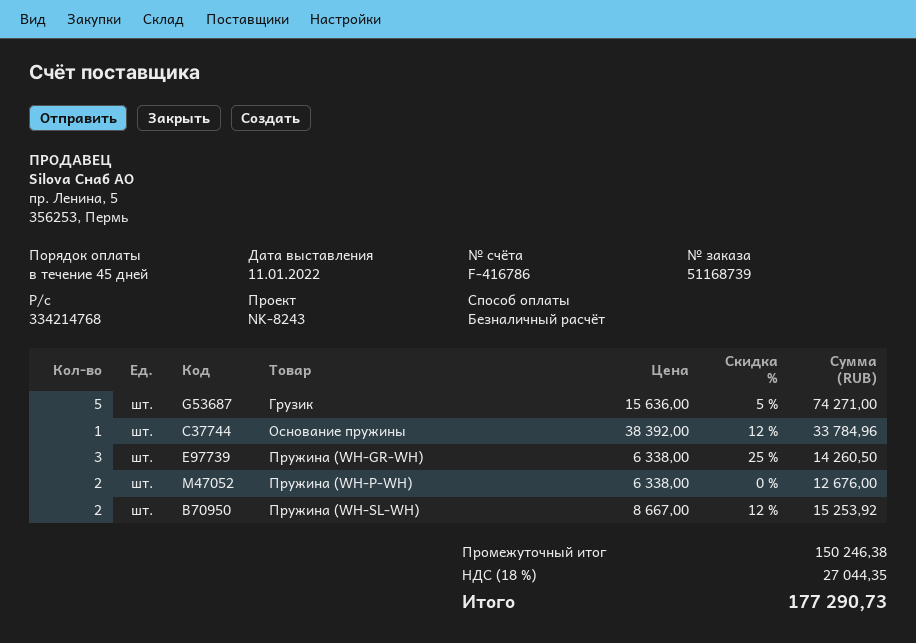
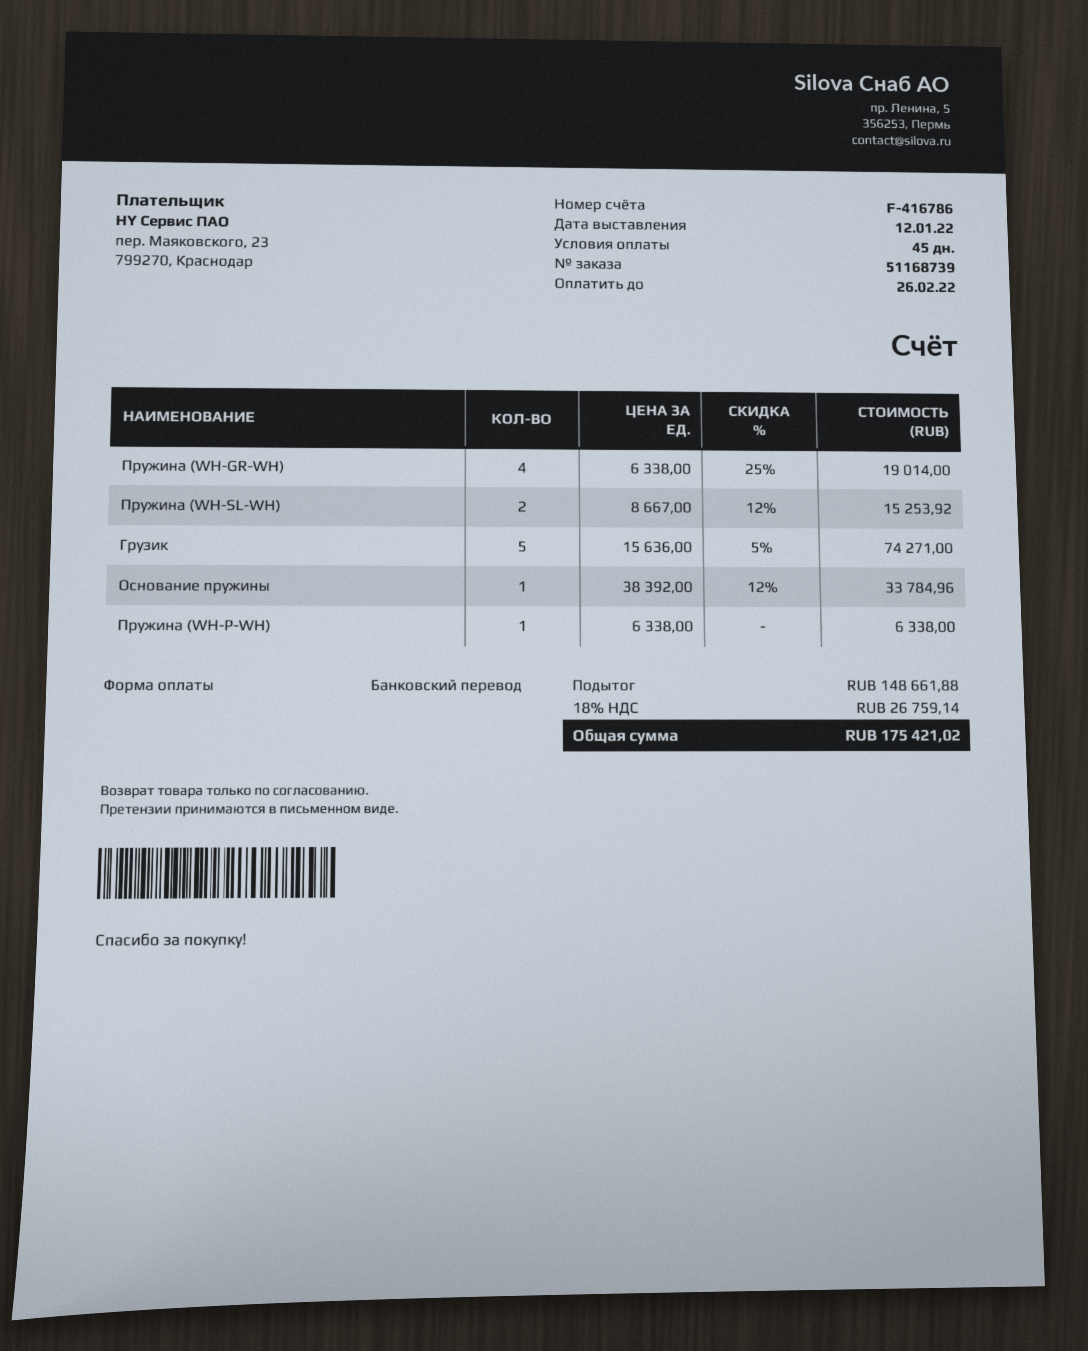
invoice date: 2022-01-11 -> 2022-01-12
Пружина (WH-GR-WH): 3 x 6338.00 - 25% = 14260.50 -> 4 x 6338.00 - 25% = 19014.00
Пружина (WH-P-WH): 2 x 6338.00 = 12676.00 -> 1 x 6338.00 = 6338.00
subtotal: 150246.38 -> 148661.88
tax: 18% = 27044.35 -> 18% = 26759.14
total: 177290.73 -> 175421.02

